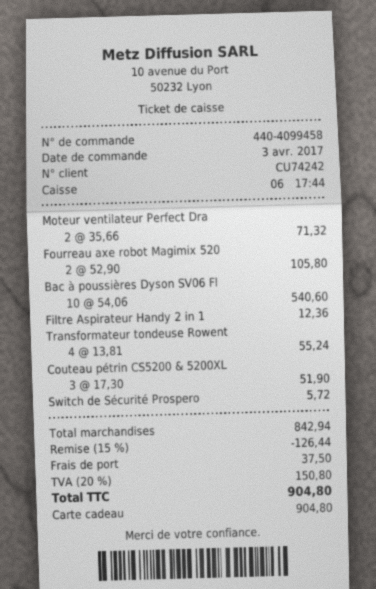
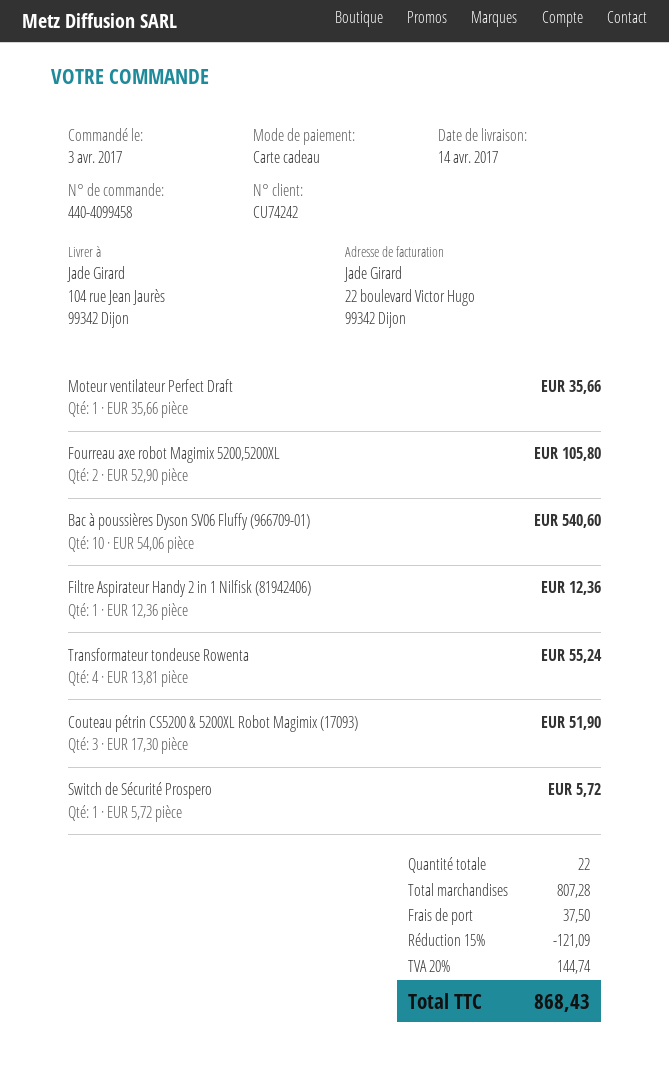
Moteur ventilateur Perfect Dra: 2 x 35.66 = 71.32 -> 1 x 35.66 = 35.66
subtotal: 842.94 -> 807.28
discount: 15% = 126.44 -> 15% = 121.09
tax: 20% = 150.80 -> 20% = 144.74
total: 904.80 -> 868.43

